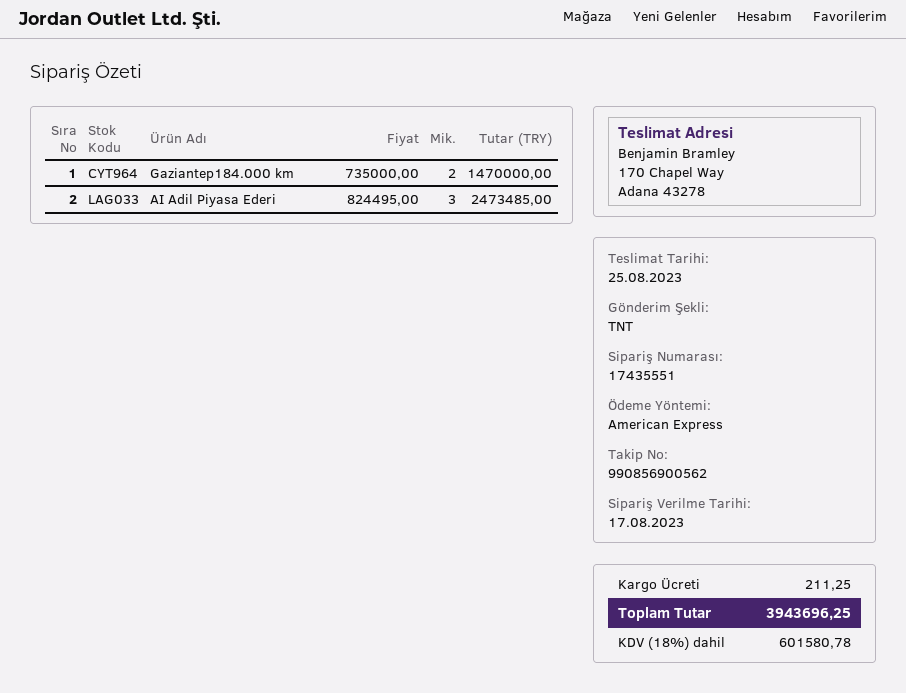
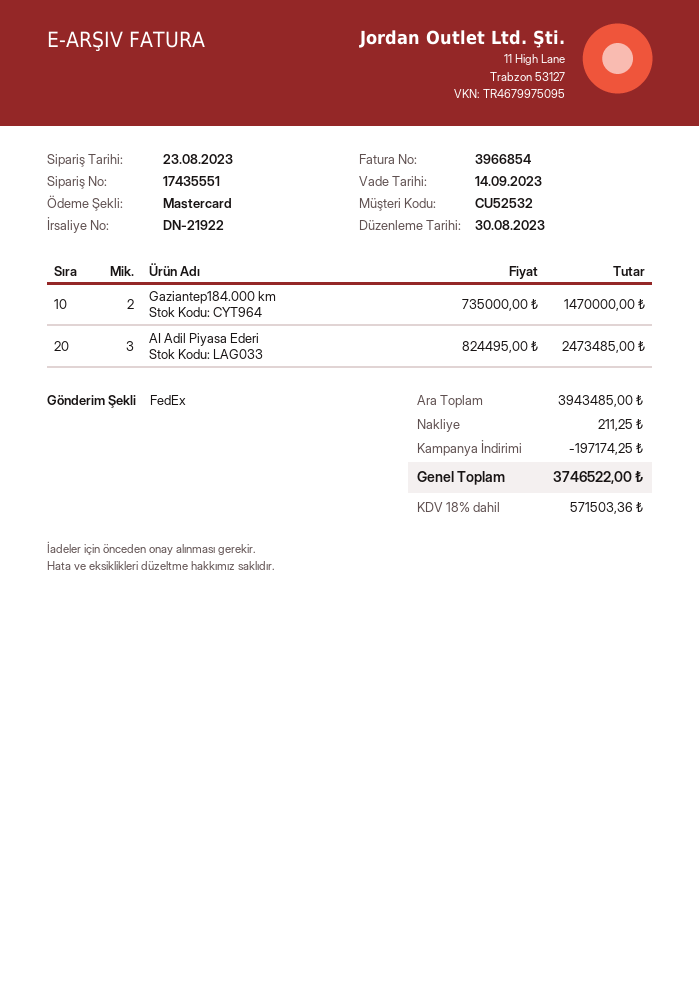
order date: 2023-08-17 -> 2023-08-23
payment method: American Express -> Mastercard
shipping method: TNT -> FedEx
discount: none -> 197174.25
tax: 18% = 601580.78 -> 18% = 571503.36
total: 3943696.25 -> 3746522.00

